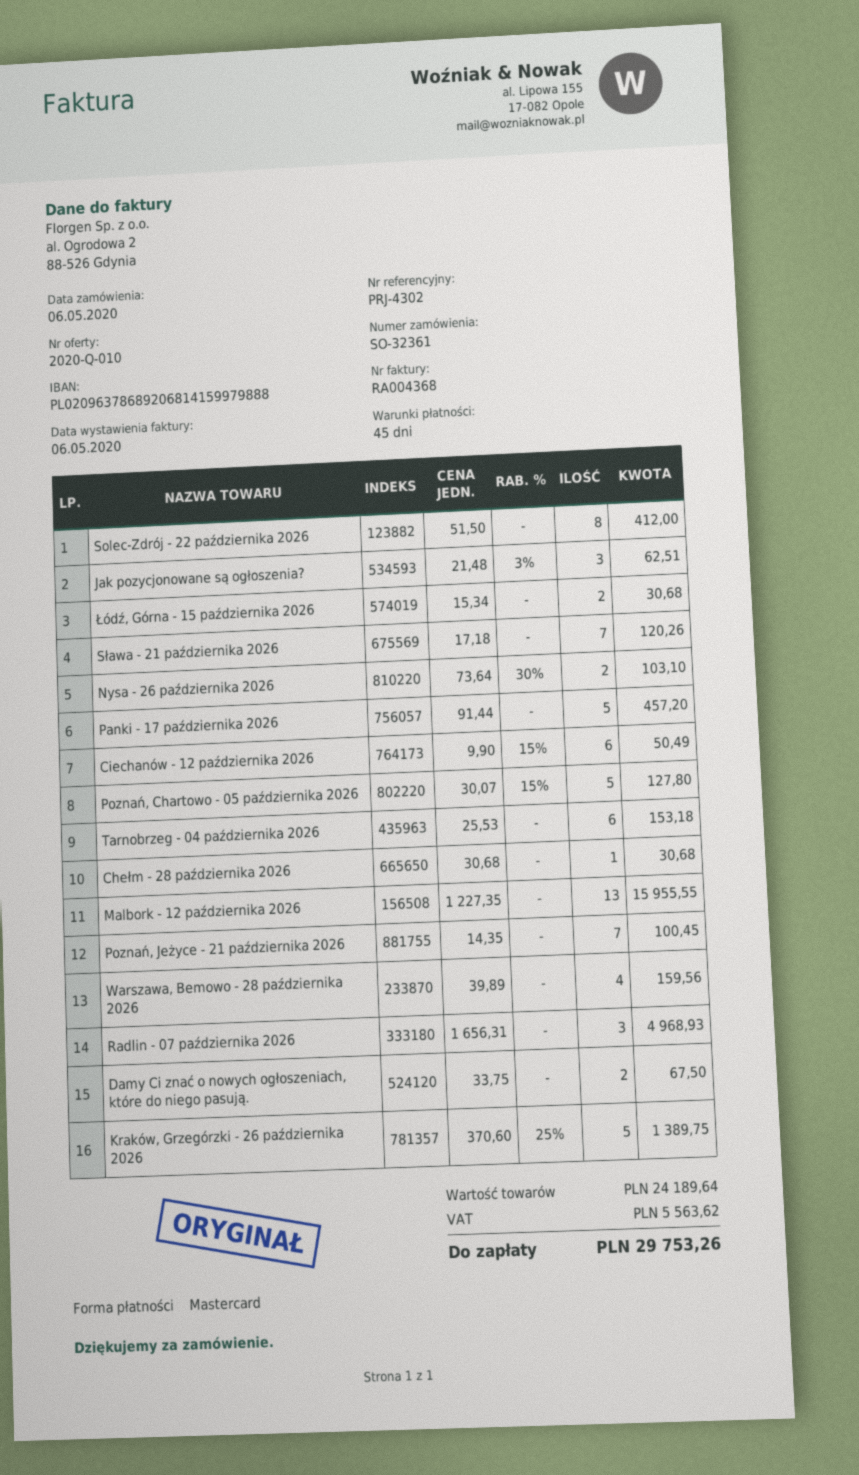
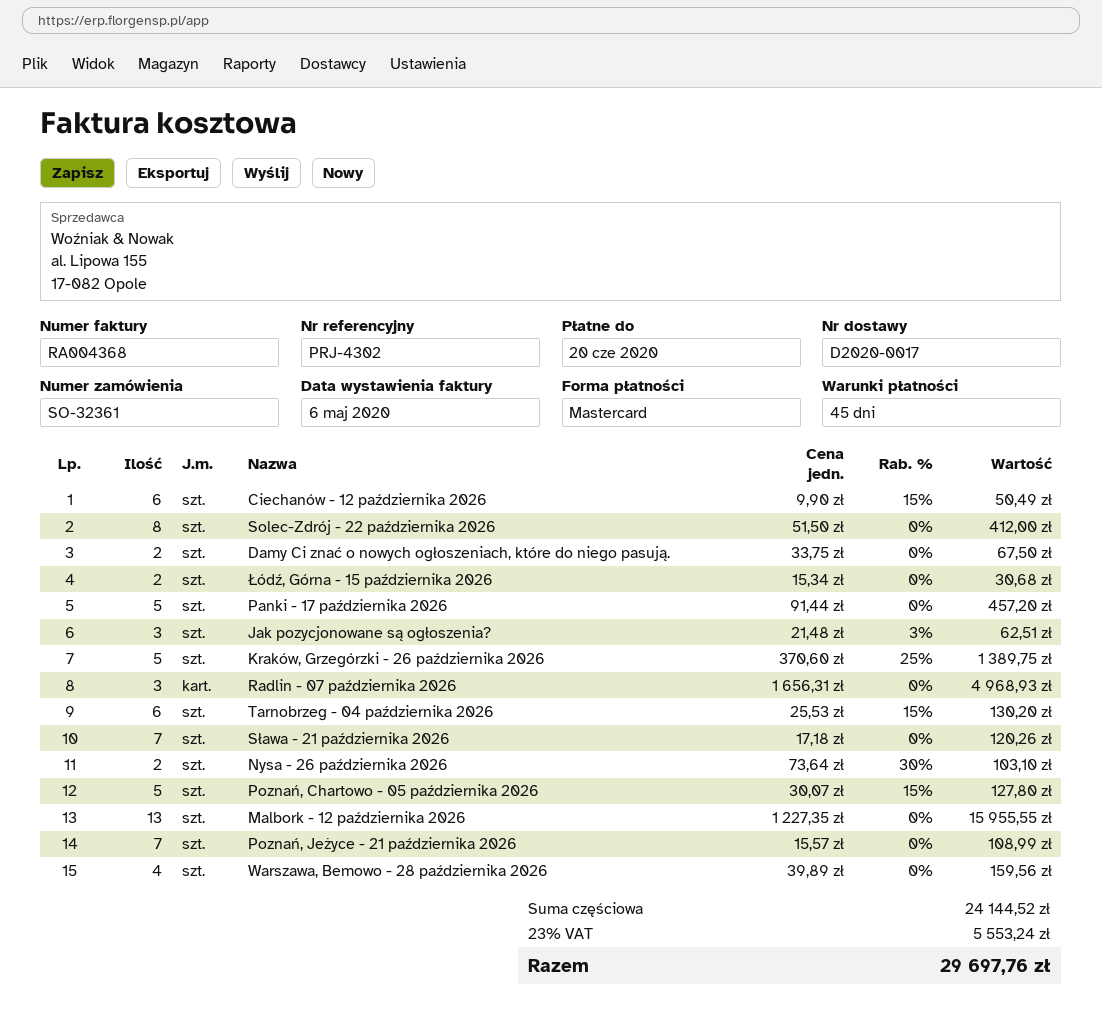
Tarnobrzeg - 04 października 2026: 6 x 25.53 = 153.18 -> 6 x 25.53 - 15% = 130.20
Chełm - 28 października 2026: 1 x 30.68 = 30.68 -> none
Poznań, Jeżyce - 21 października 2026: 7 x 14.35 = 100.45 -> 7 x 15.57 = 108.99
subtotal: 24189.64 -> 24144.52
tax: 5563.62 -> 5553.24
total: 29753.26 -> 29697.76

